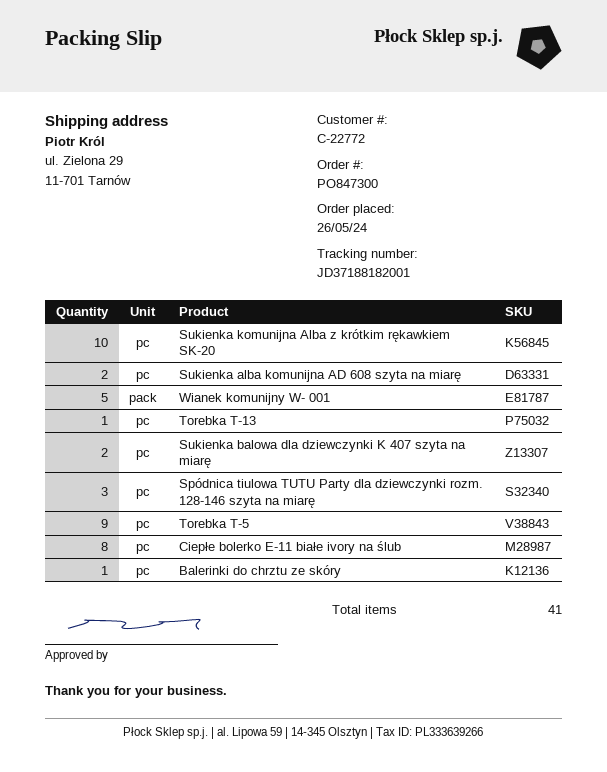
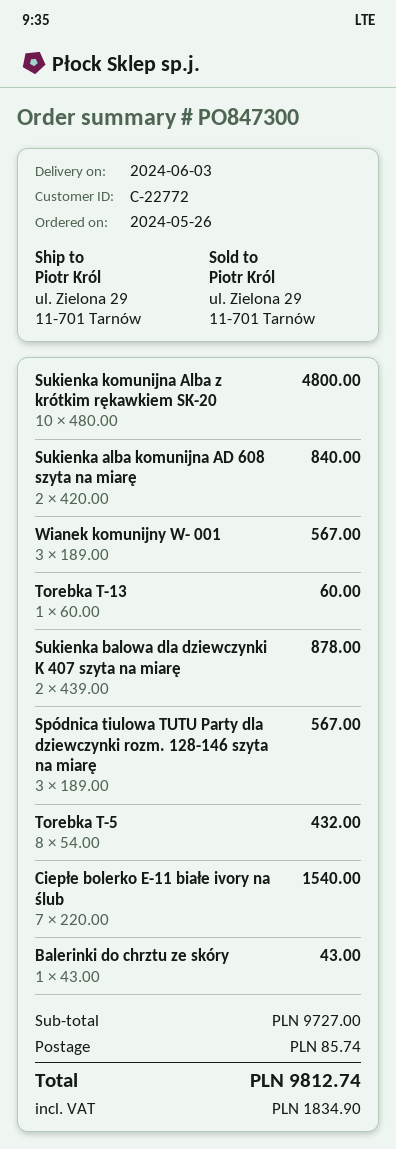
Wianek komunijny W- 001: 5 -> 3
Torebka T-5: 9 -> 8
Ciepłe bolerko E-11 białe ivory na ślub: 8 -> 7

